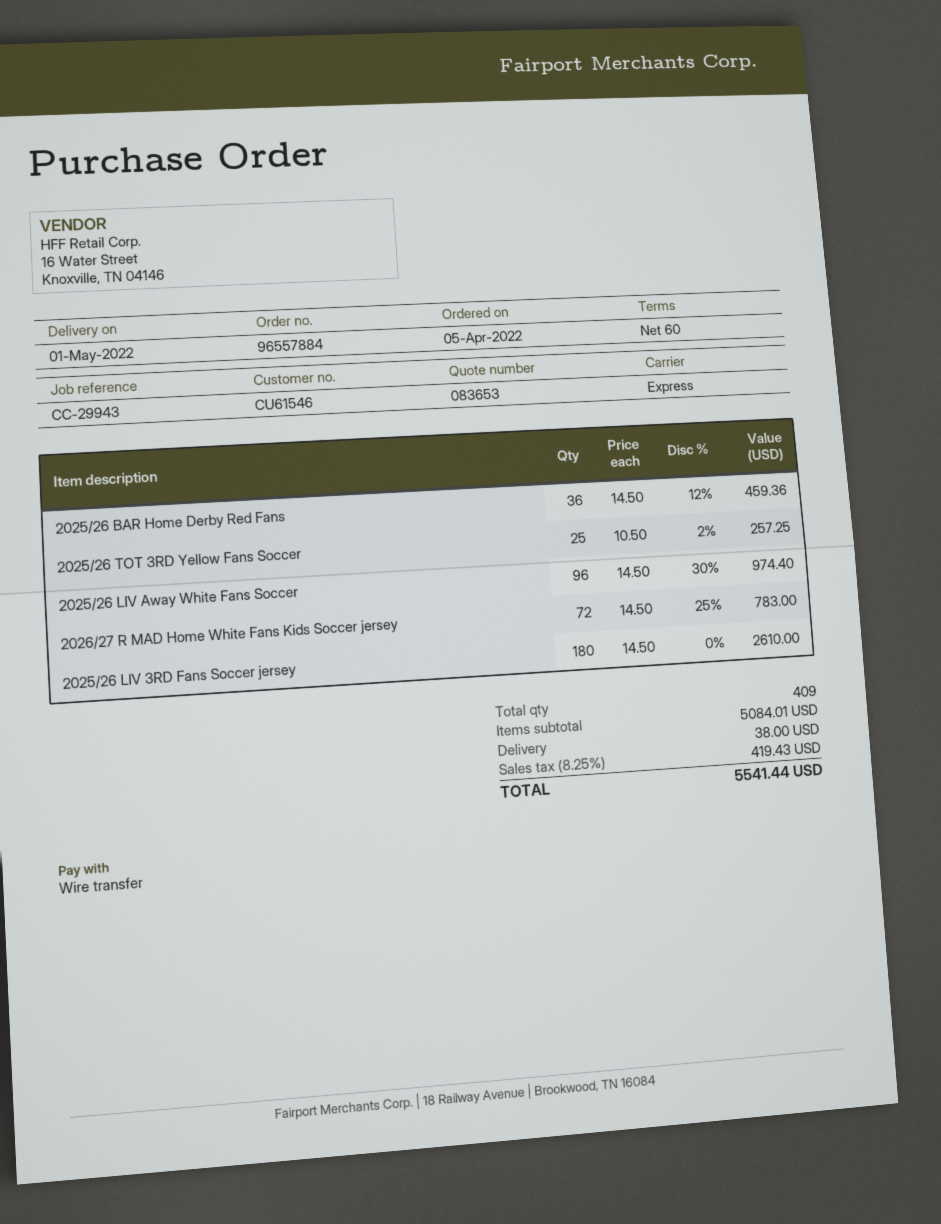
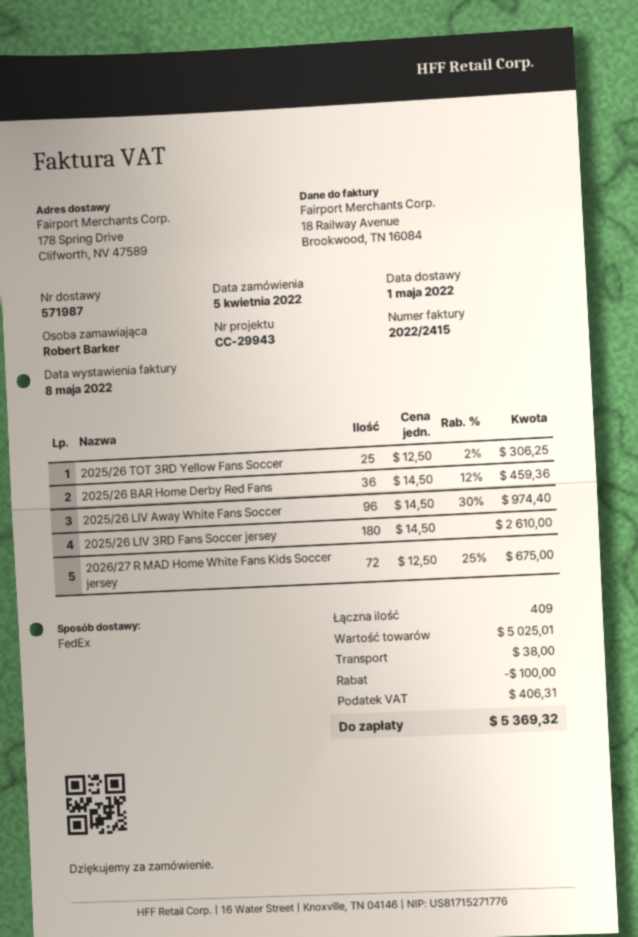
shipping method: express -> FedEx
2025/26 TOT 3RD Yellow Fans Soccer: 25 x 10.50 - 2% = 257.25 -> 25 x 12.50 - 2% = 306.25
2026/27 R MAD Home White Fans Kids Soccer jersey: 72 x 14.50 - 25% = 783.00 -> 72 x 12.50 - 25% = 675.00
subtotal: 5084.01 -> 5025.01
discount: none -> 100.00
tax: 419.43 -> 406.31
total: 5541.44 -> 5369.32

